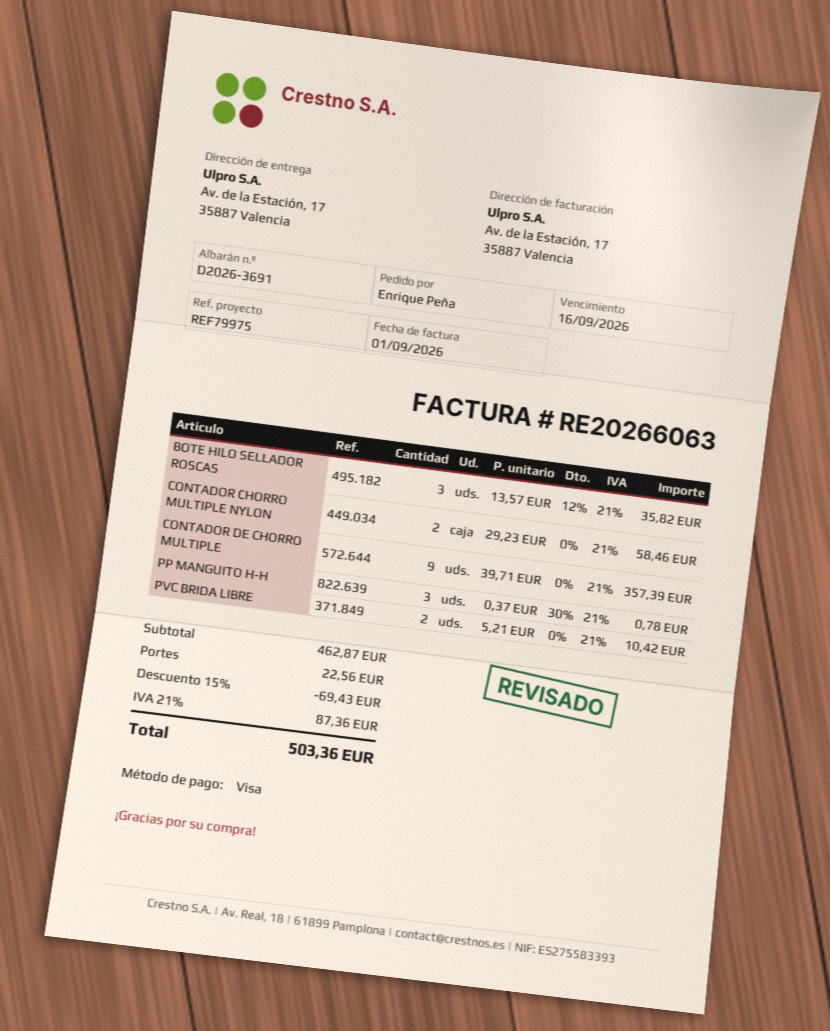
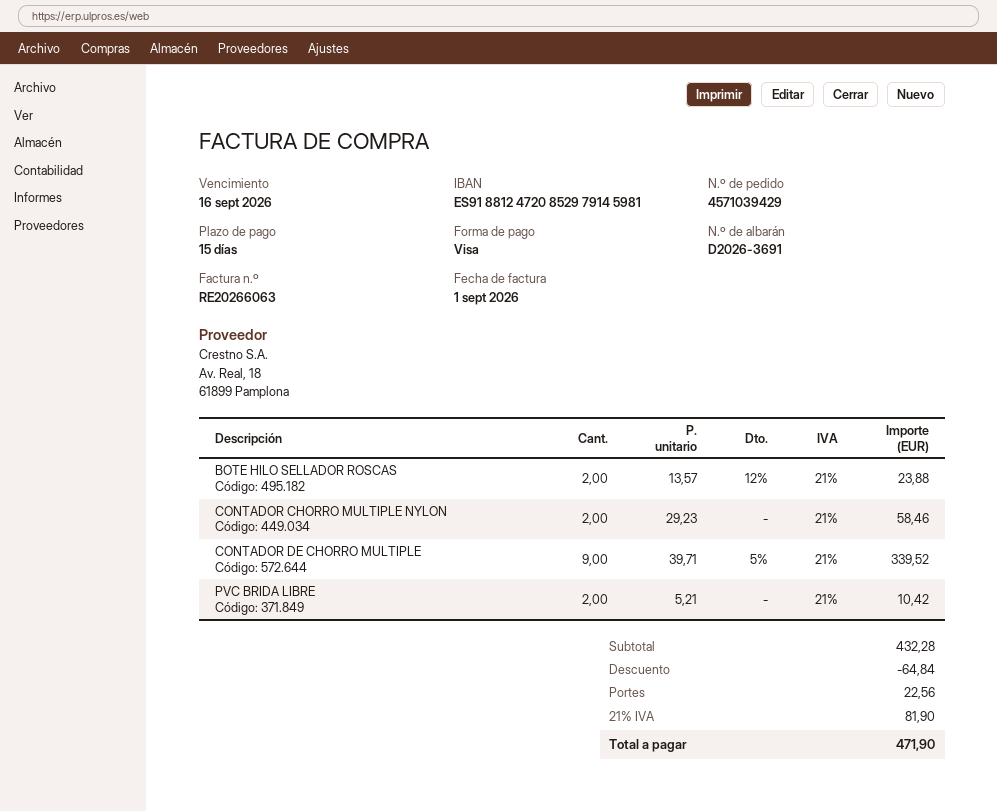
BOTE HILO SELLADOR ROSCAS: 3 x 13.57 - 12% = 35.82 -> 2 x 13.57 - 12% = 23.88
CONTADOR DE CHORRO MULTIPLE: 9 x 39.71 = 357.39 -> 9 x 39.71 - 5% = 339.52
PP MANGUITO H-H: 3 x 0.37 - 30% = 0.78 -> none
subtotal: 462.87 -> 432.28
discount: 69.43 -> 64.84
tax: 21% = 87.36 -> 21% = 81.90
total: 503.36 -> 471.90

